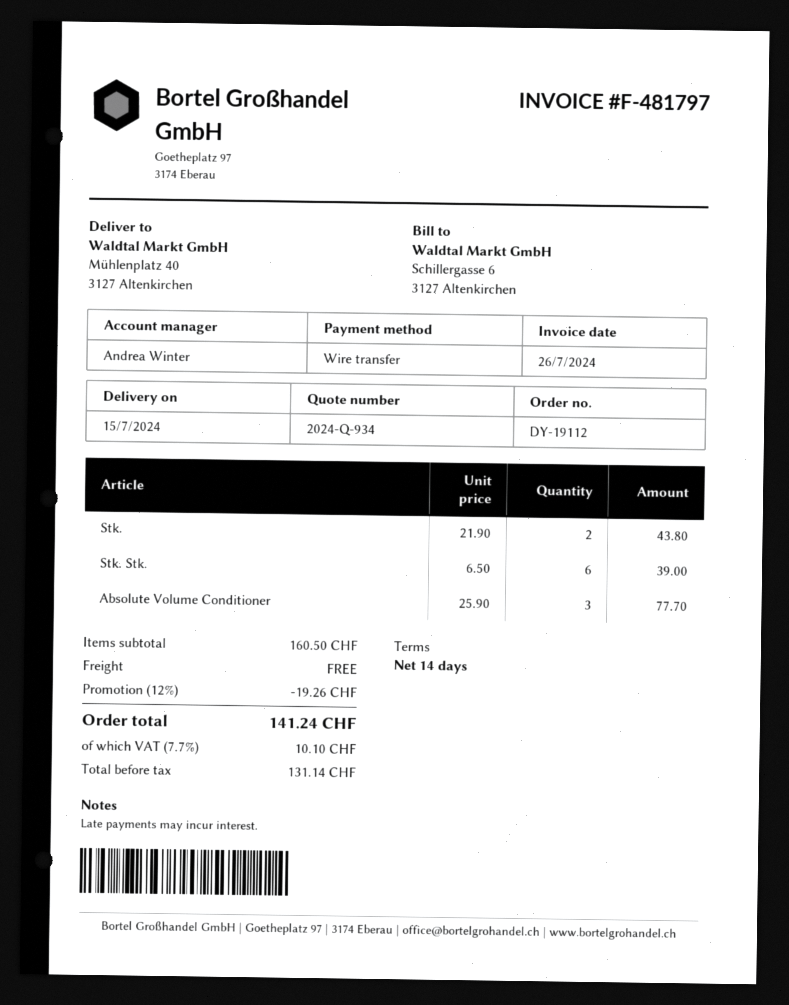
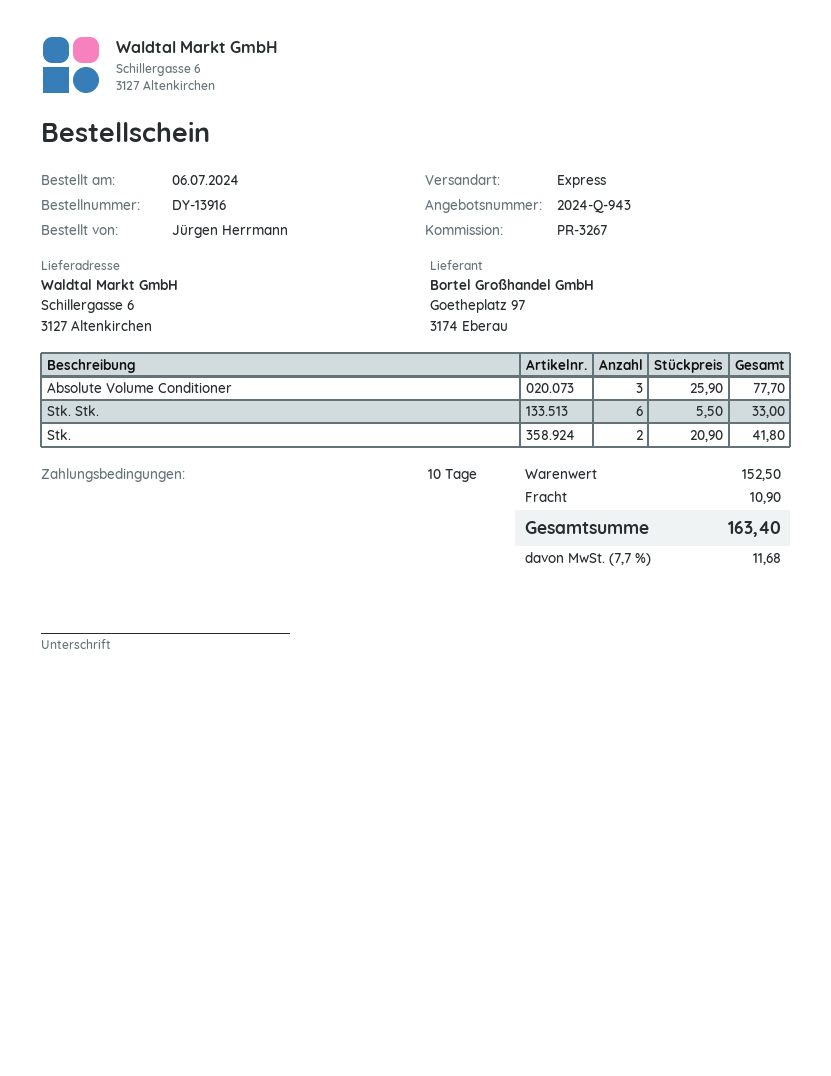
quote number: 2024-Q-934 -> 2024-Q-943
order number: DY-19112 -> DY-13916
payment terms: 14 days -> 10 days
ship to: Mühlenplatz 40, 3127 Altenkirchen -> Schillergasse 6, 3127 Altenkirchen
Stk.: 2 x 21.90 = 43.80 -> 2 x 20.90 = 41.80
Stk. Stk.: 6 x 6.50 = 39.00 -> 6 x 5.50 = 33.00
subtotal: 160.50 -> 152.50
discount: 12% = 19.26 -> none
shipping: 0.00 -> 10.90
tax: 7.7% = 10.10 -> 7.7% = 11.68
total: 141.24 -> 163.40

